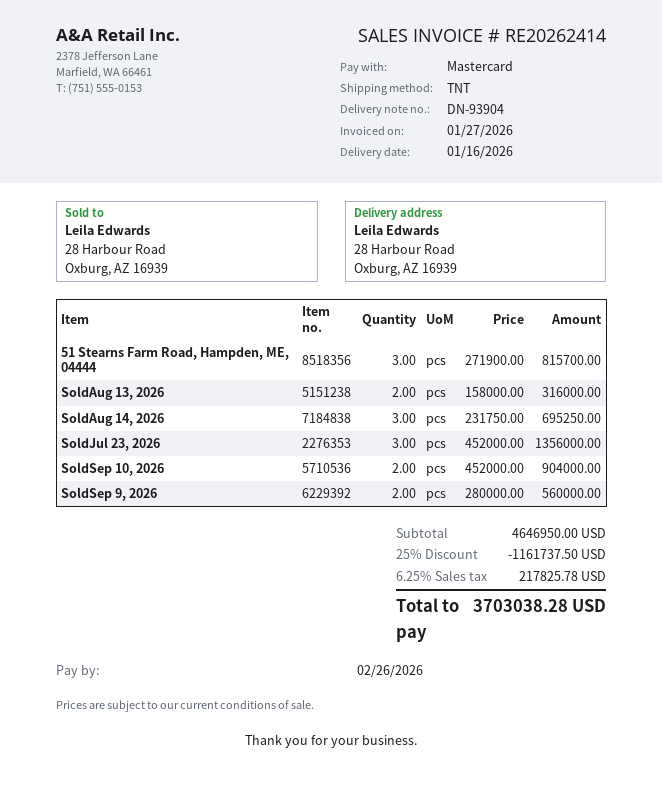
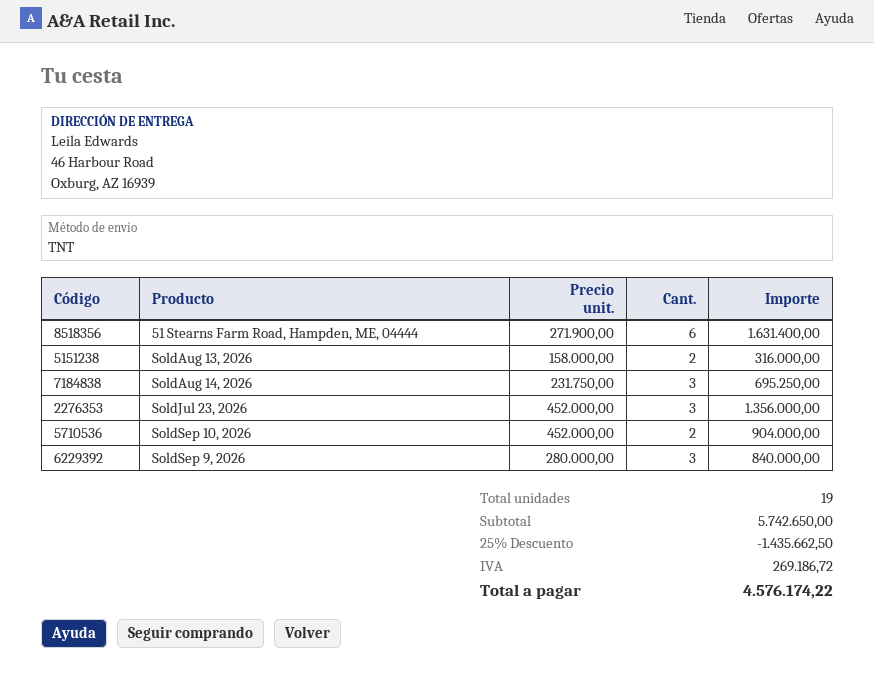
ship to: 28 Harbour Road, Oxburg, AZ 16939 -> 46 Harbour Road, Oxburg, AZ 16939
51 Stearns Farm Road, Hampden, ME, 04444: 3 x 271900.00 = 815700.00 -> 6 x 271900.00 = 1631400.00
SoldSep 9, 2026: 2 x 280000.00 = 560000.00 -> 3 x 280000.00 = 840000.00
subtotal: 4646950.00 -> 5742650.00
discount: 25% = 1161737.50 -> 25% = 1435662.50
tax: 217825.78 -> 269186.72
total: 3703038.28 -> 4576174.22

